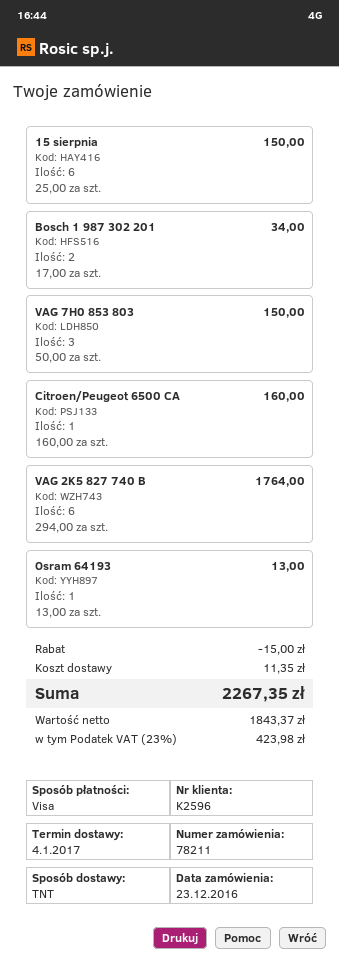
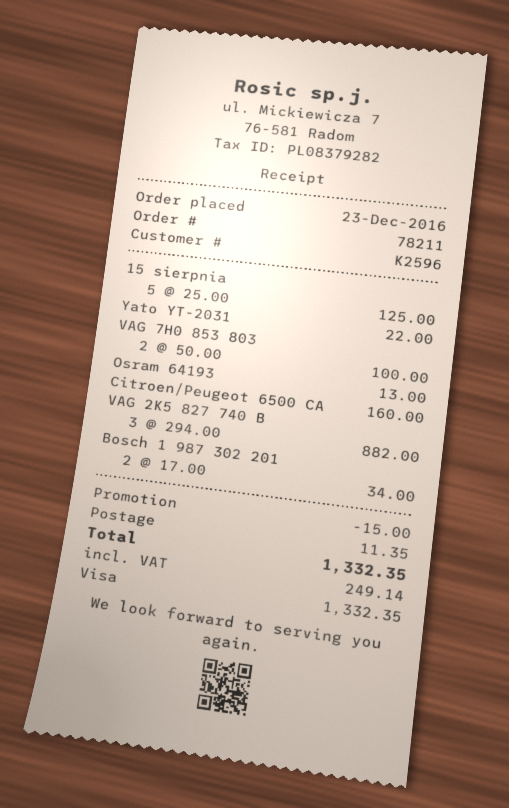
15 sierpnia: 6 x 25.00 = 150.00 -> 5 x 25.00 = 125.00
VAG 7H0 853 803: 3 x 50.00 = 150.00 -> 2 x 50.00 = 100.00
VAG 2K5 827 740 B: 6 x 294.00 = 1764.00 -> 3 x 294.00 = 882.00
Yato YT-2031: none -> 1 x 22.00 = 22.00
tax: 423.98 -> 249.14
total: 2267.35 -> 1332.35

